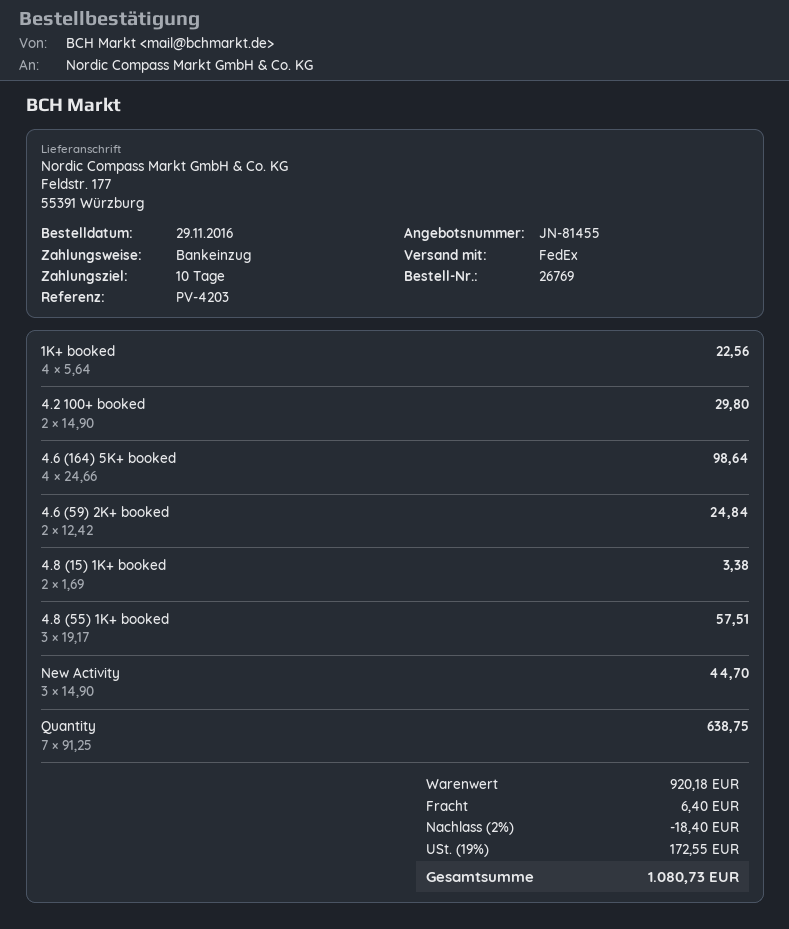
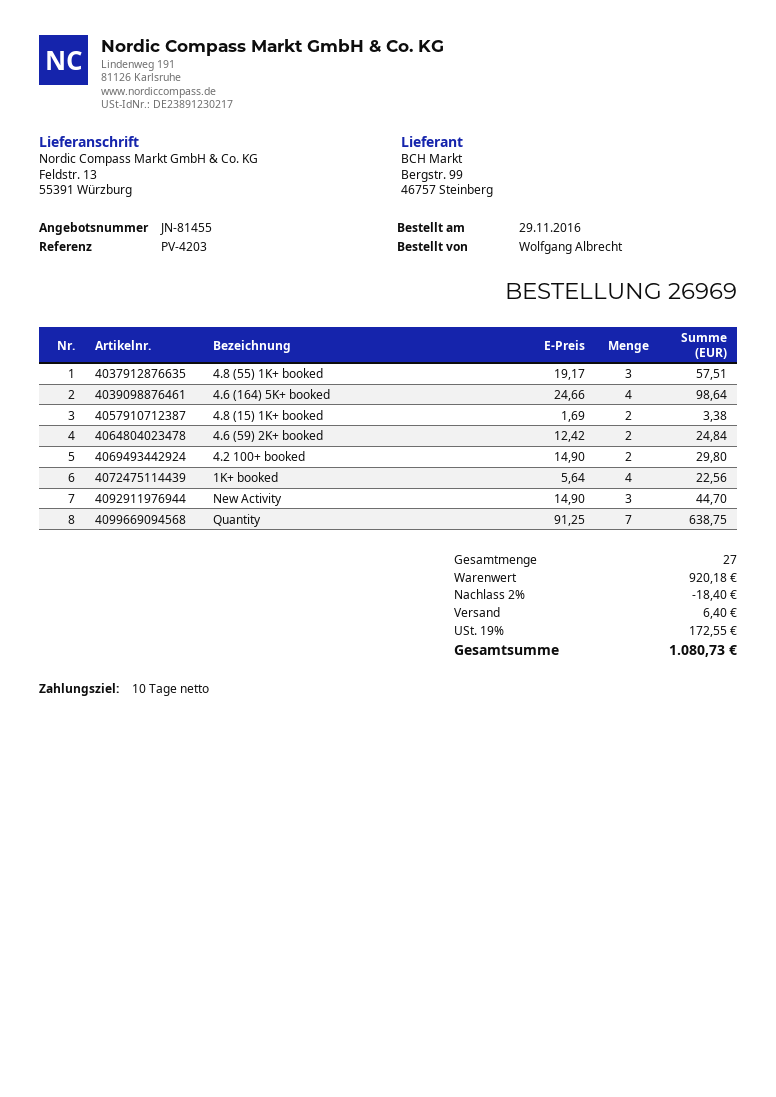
order number: 26769 -> 26969
ship to: Feldstr. 177, 55391 Würzburg -> Feldstr. 13, 55391 Würzburg

